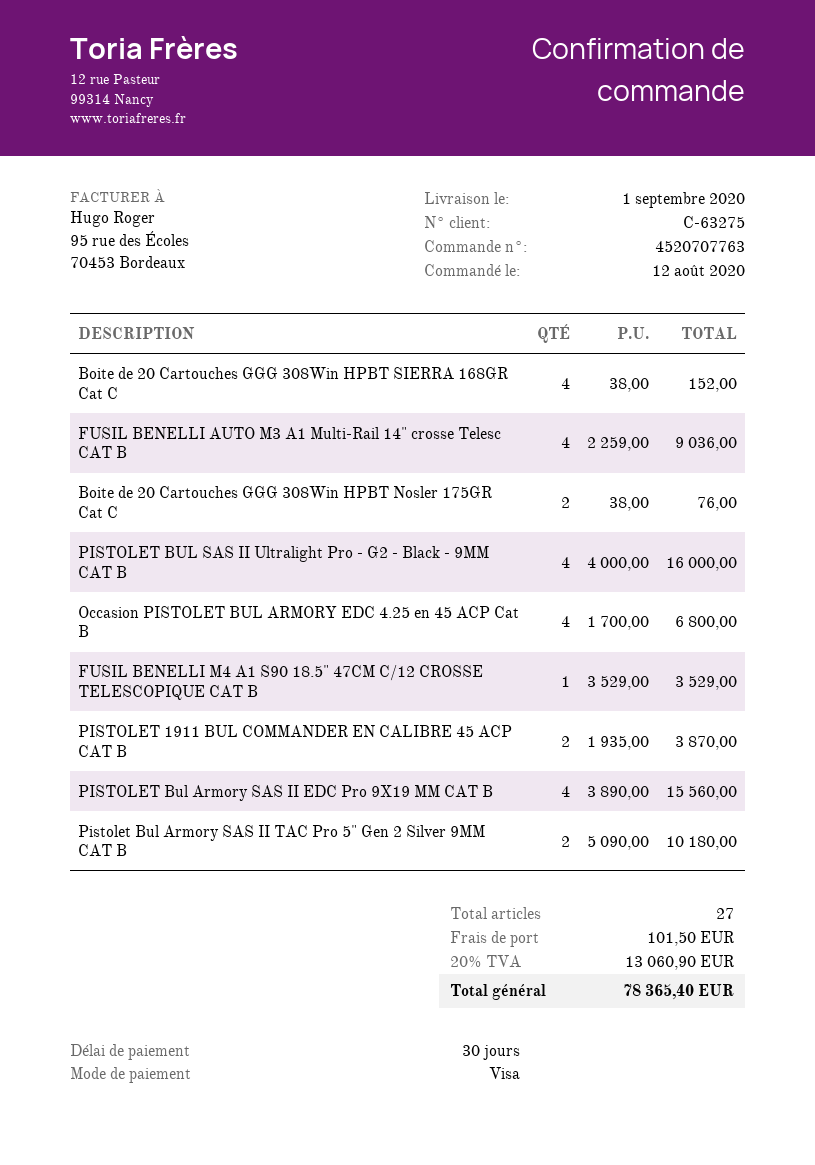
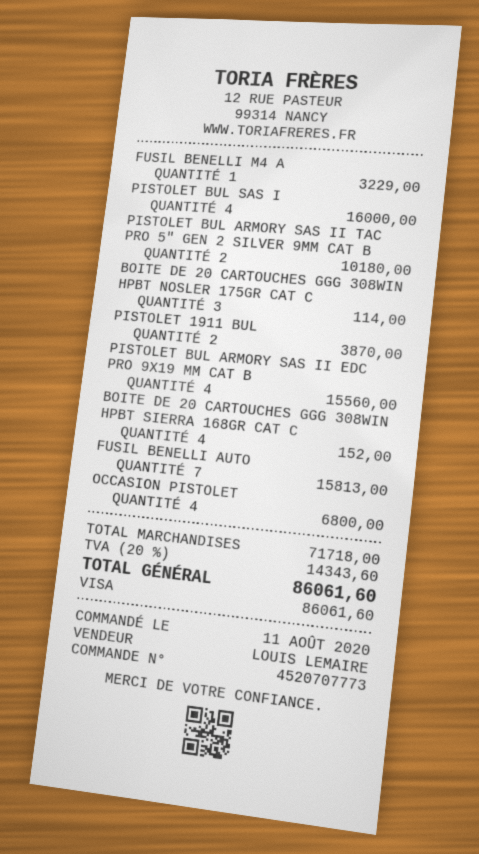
order number: 4520707763 -> 4520707773
order date: 2020-08-12 -> 2020-08-11
FUSIL BENELLI AUTO M3 A1 Multi-Rail 14" crosse Telesc CAT B: 4 for 9036.00 -> 7 for 15813.00
Boite de 20 Cartouches GGG 308Win HPBT Nosler 175GR Cat C: 2 for 76.00 -> 3 for 114.00
FUSIL BENELLI M4 A1 S90 18.5" 47CM C/12 CROSSE TELESCOPIQUE CAT B: 1 for 3529.00 -> 1 for 3229.00
shipping: 101.50 -> none
tax: 20% = 13060.90 -> 20% = 14343.60
total: 78365.40 -> 86061.60

